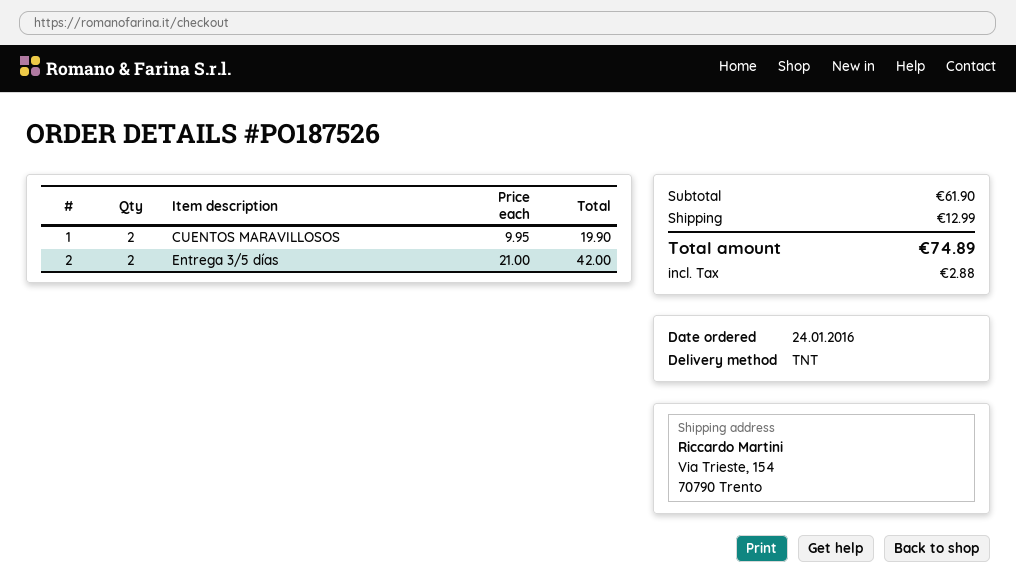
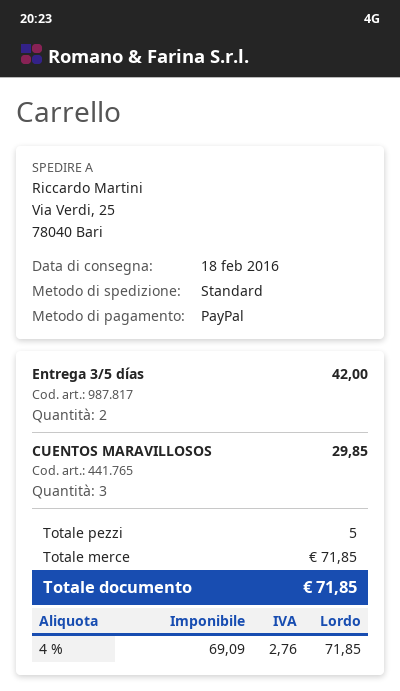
shipping method: TNT -> standard
ship to: Via Trieste, 154, 70790 Trento -> Via Verdi, 25, 78040 Bari
CUENTOS MARAVILLOSOS: 2 for 19.90 -> 3 for 29.85
subtotal: 61.90 -> 71.85
shipping: 12.99 -> none
tax: 2.88 -> 2.76
total: 74.89 -> 71.85

